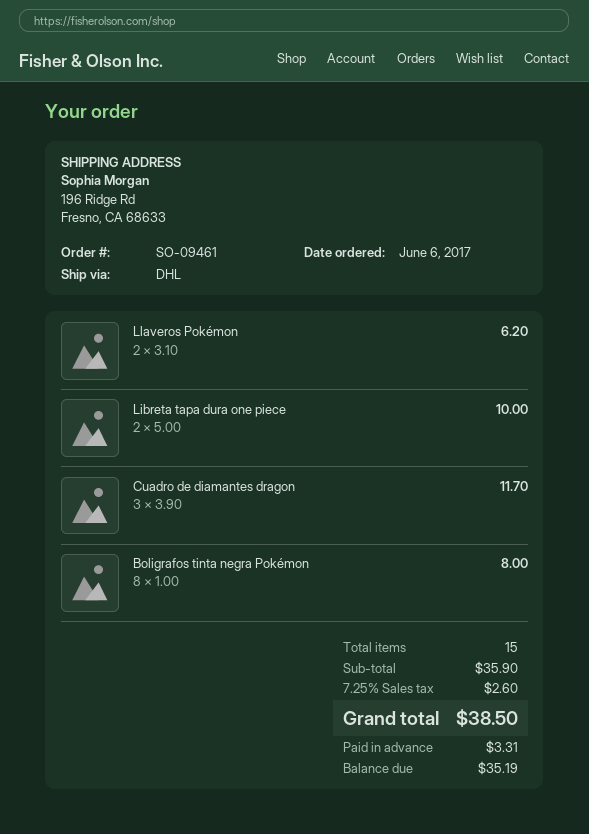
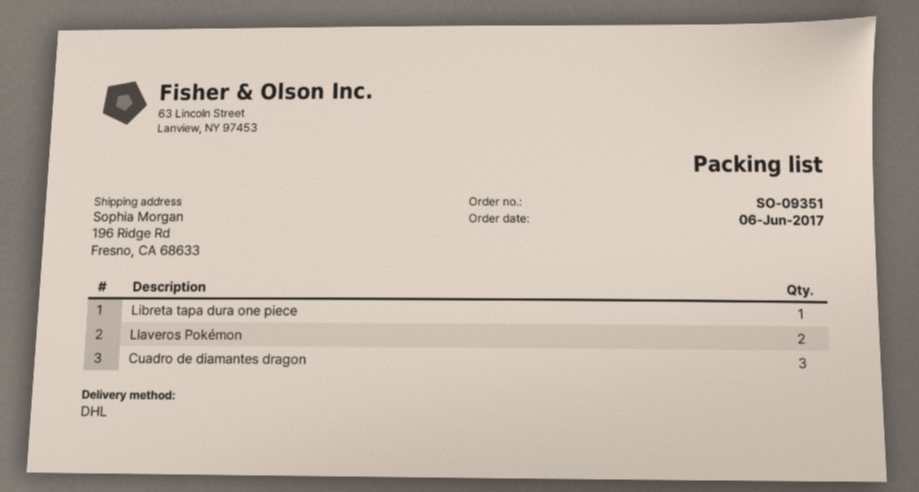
order number: SO-09461 -> SO-09351
Libreta tapa dura one piece: 2 -> 1
Boligrafos tinta negra Pokémon: 8 -> none

